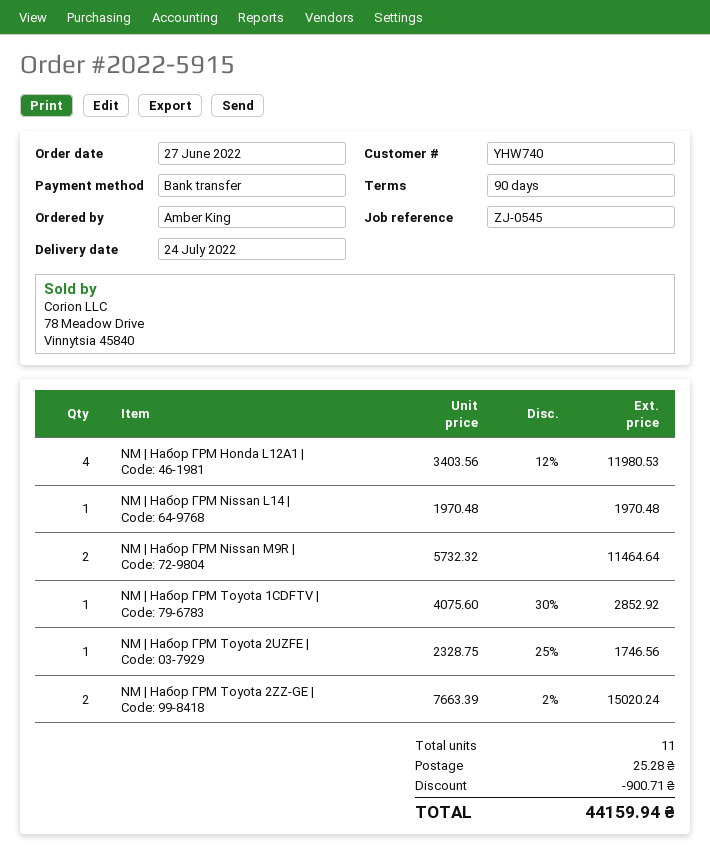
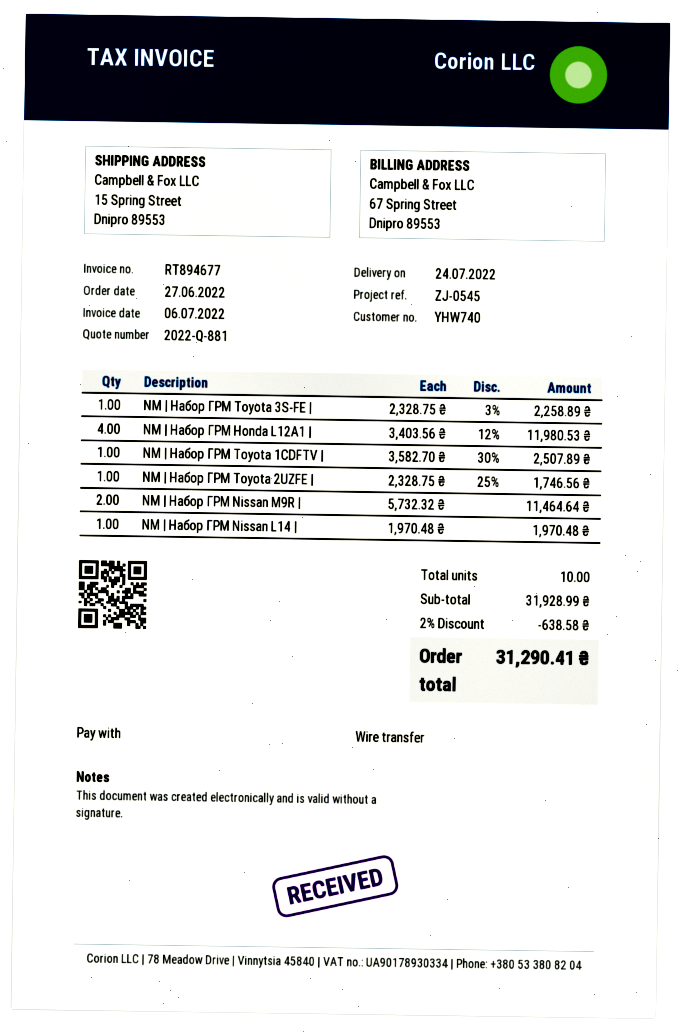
NM | Набор ГРМ Toyota 1CDFTV |: 1 x 4075.60 - 30% = 2852.92 -> 1 x 3582.70 - 30% = 2507.89
NM | Набор ГРМ Toyota 2ZZ-GE |: 2 x 7663.39 - 2% = 15020.24 -> none
NM | Набор ГРМ Toyota 3S-FE |: none -> 1 x 2328.75 - 3% = 2258.89
total quantity: 11 -> 10
discount: 900.71 -> 638.58
shipping: 25.28 -> none
total: 44159.94 -> 31290.41

